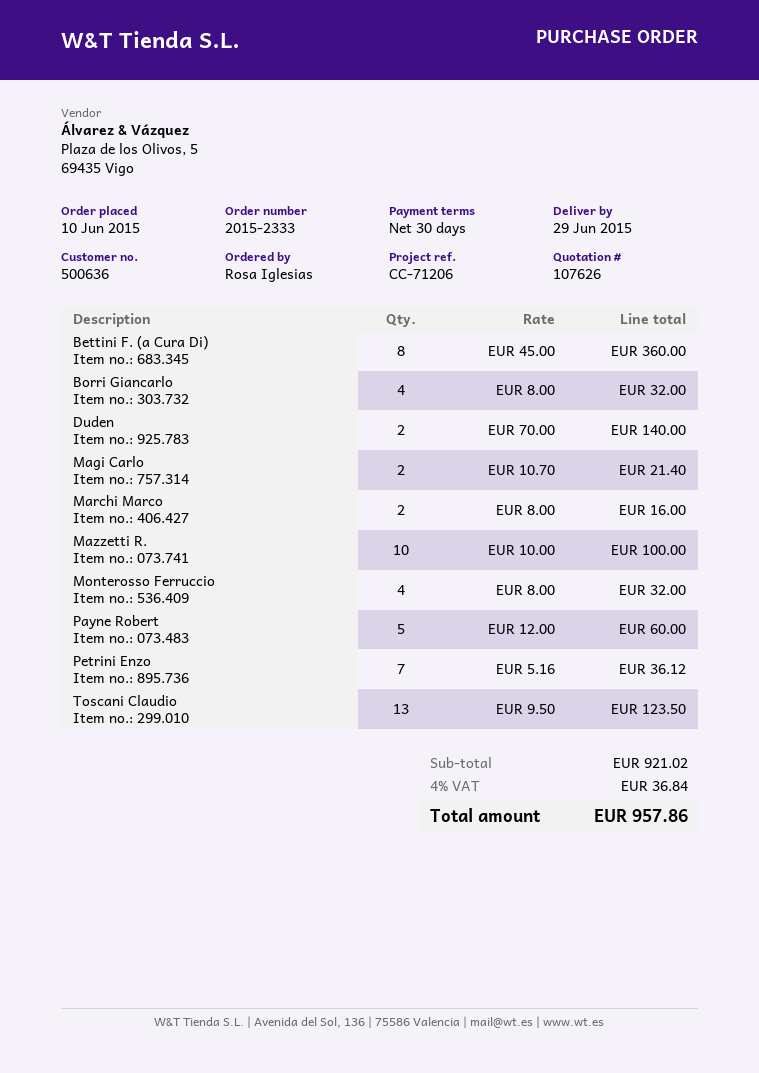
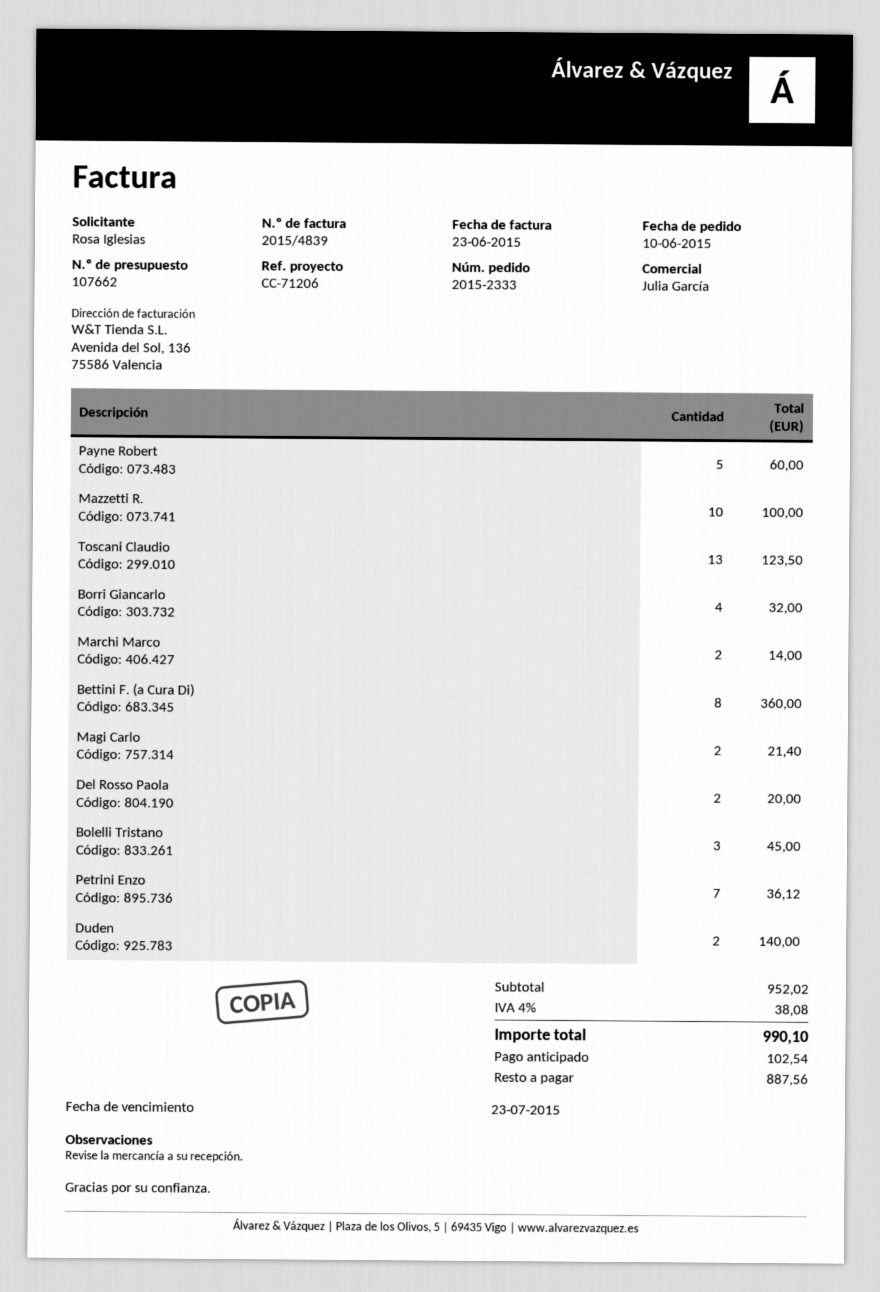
quote number: 107626 -> 107662
Marchi Marco: 2 for 16.00 -> 2 for 14.00
Monterosso Ferruccio: 4 for 32.00 -> none
Del Rosso Paola: none -> 2 for 20.00
Bolelli Tristano: none -> 3 for 45.00
subtotal: 921.02 -> 952.02
tax: 4% = 36.84 -> 4% = 38.08
total: 957.86 -> 990.10

